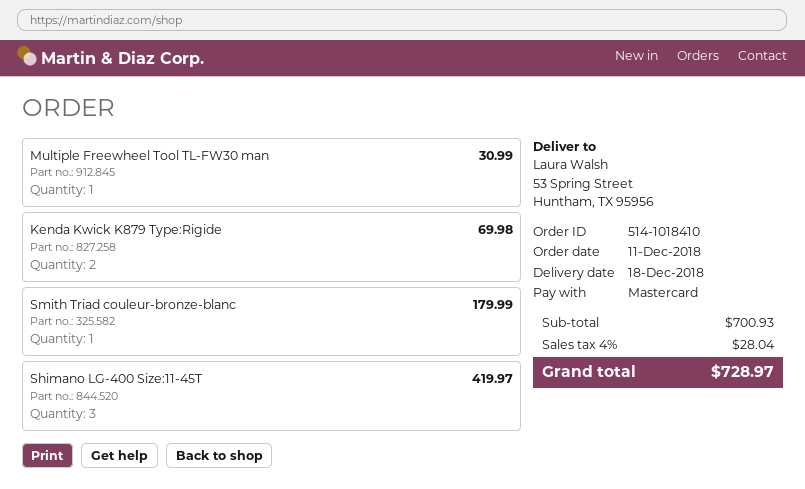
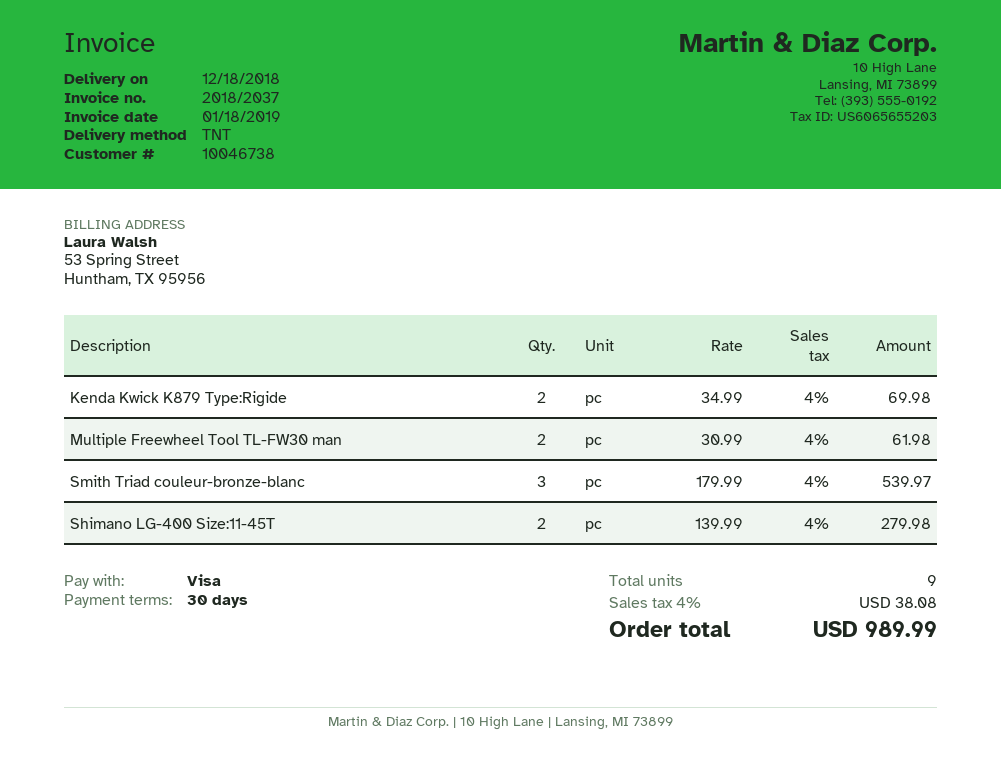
payment method: Mastercard -> Visa
Multiple Freewheel Tool TL-FW30 man: 1 for 30.99 -> 2 for 61.98
Smith Triad couleur-bronze-blanc: 1 for 179.99 -> 3 for 539.97
Shimano LG-400 Size:11-45T: 3 for 419.97 -> 2 for 279.98
tax: 4% = 28.04 -> 4% = 38.08
total: 728.97 -> 989.99

